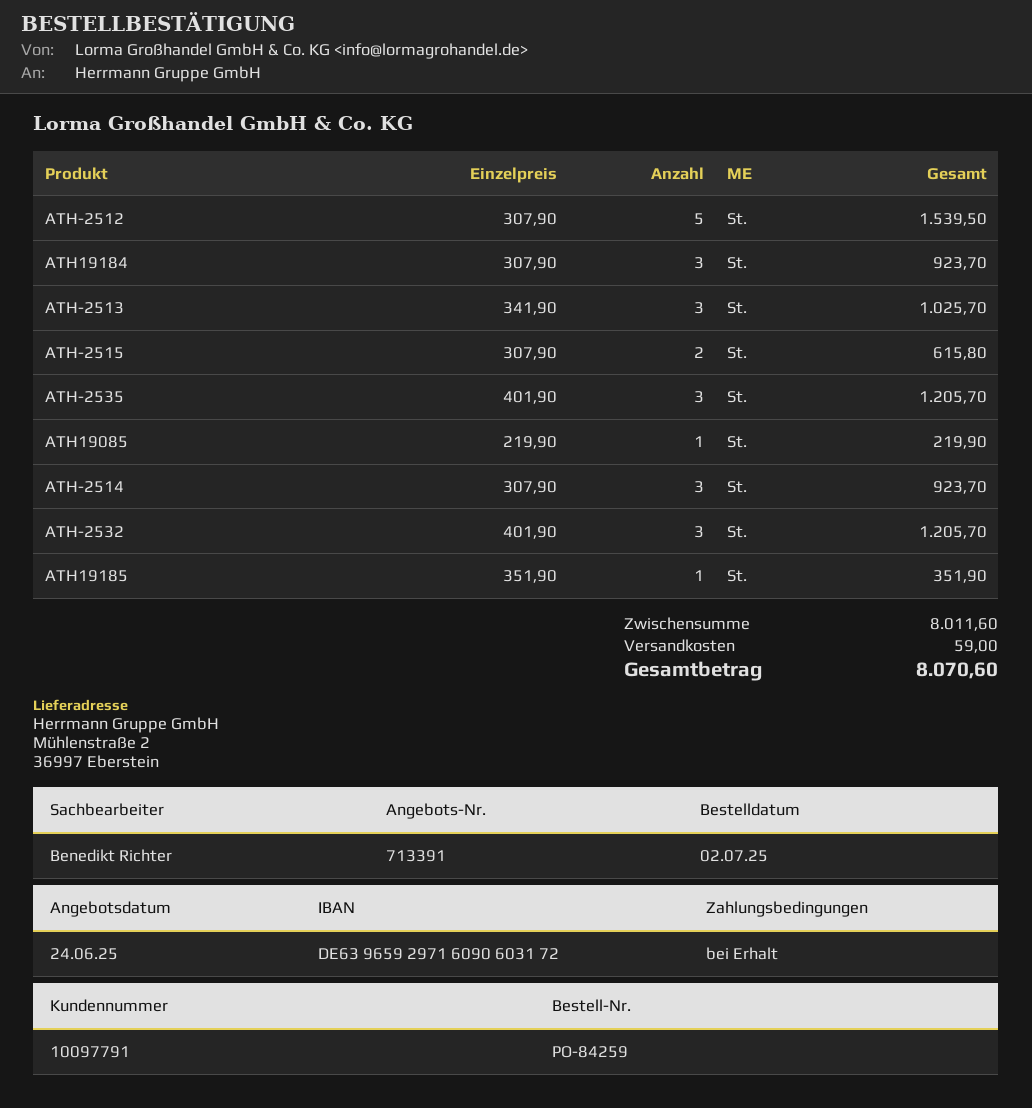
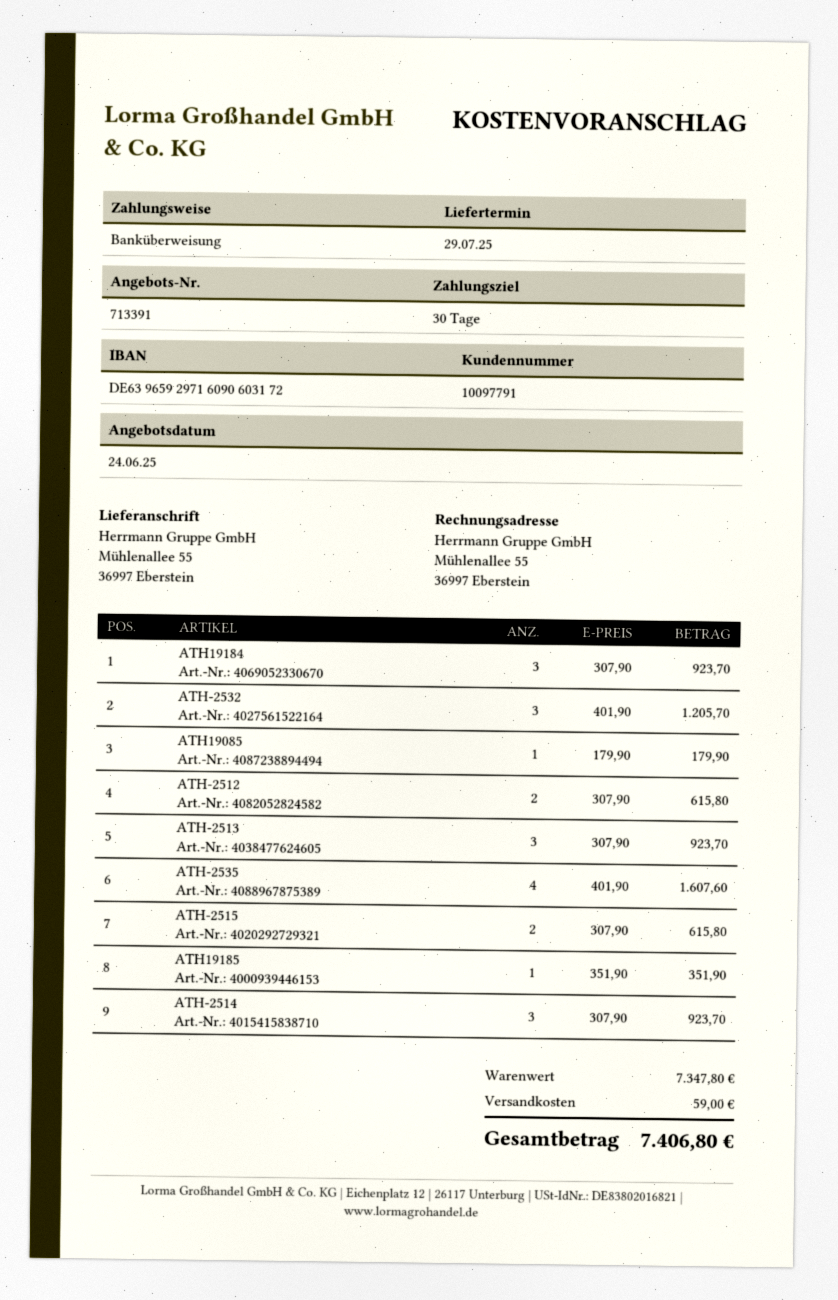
payment terms: on receipt -> 30 days
ship to: Mühlenstraße 2, 36997 Eberstein -> Mühlenallee 55, 36997 Eberstein
ATH-2512: 5 x 307.90 = 1539.50 -> 2 x 307.90 = 615.80
ATH-2513: 3 x 341.90 = 1025.70 -> 3 x 307.90 = 923.70
ATH-2535: 3 x 401.90 = 1205.70 -> 4 x 401.90 = 1607.60
ATH19085: 1 x 219.90 = 219.90 -> 1 x 179.90 = 179.90
subtotal: 8011.60 -> 7347.80
total: 8070.60 -> 7406.80

